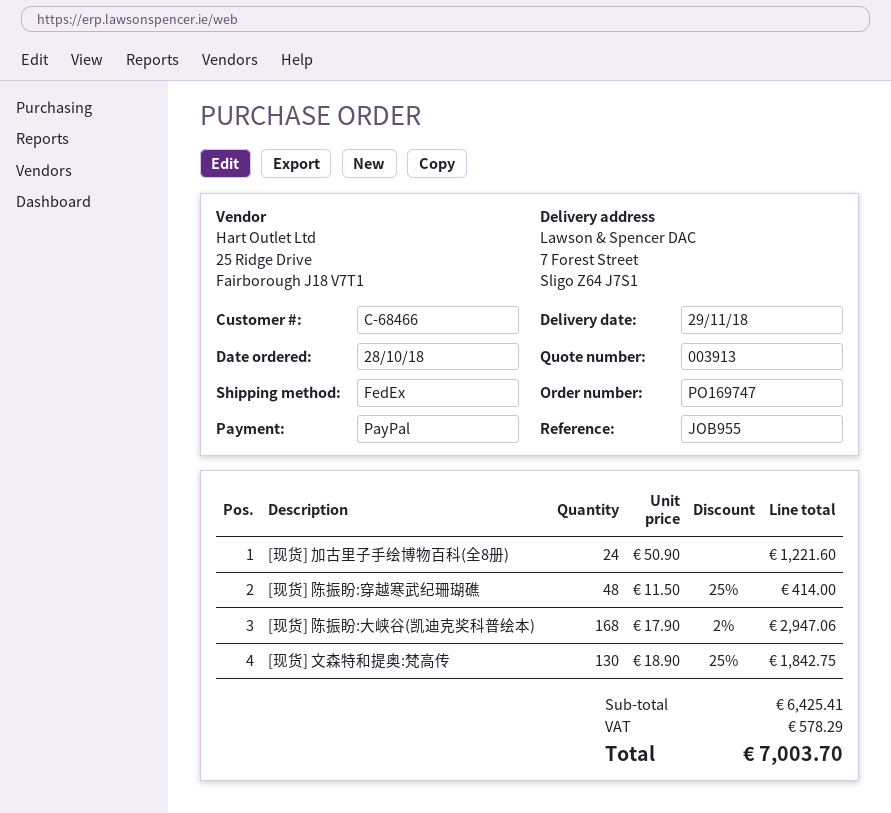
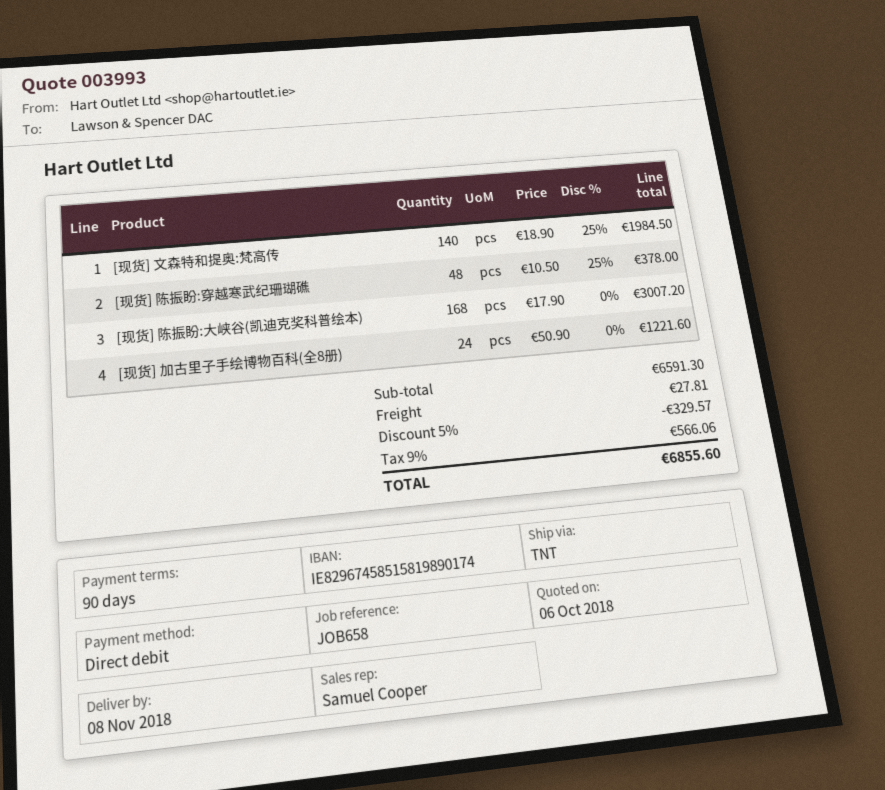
quote number: 003913 -> 003993
delivery date: 2018-11-29 -> 2018-11-08
reference: JOB955 -> JOB658
payment method: PayPal -> direct debit
shipping method: FedEx -> TNT
[现货] 陈振盼:穿越寒武纪珊瑚礁: 48 x 11.50 - 25% = 414.00 -> 48 x 10.50 - 25% = 378.00
[现货] 陈振盼:大峡谷(凯迪克奖科普绘本): 168 x 17.90 - 2% = 2947.06 -> 168 x 17.90 = 3007.20
[现货] 文森特和提奥:梵高传: 130 x 18.90 - 25% = 1842.75 -> 140 x 18.90 - 25% = 1984.50
subtotal: 6425.41 -> 6591.30
discount: none -> 5% = 329.57
shipping: none -> 27.81
tax: 578.29 -> 566.06
total: 7003.70 -> 6855.60

